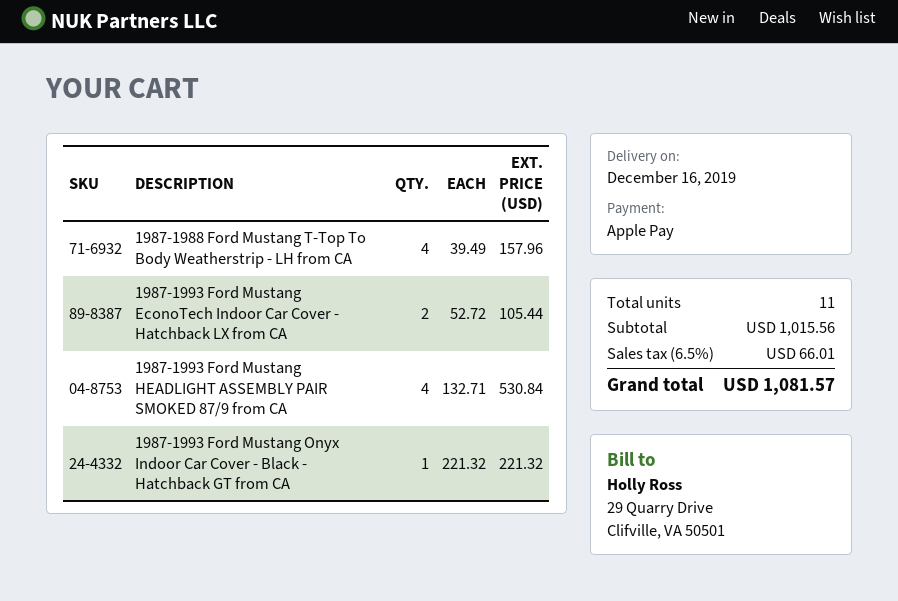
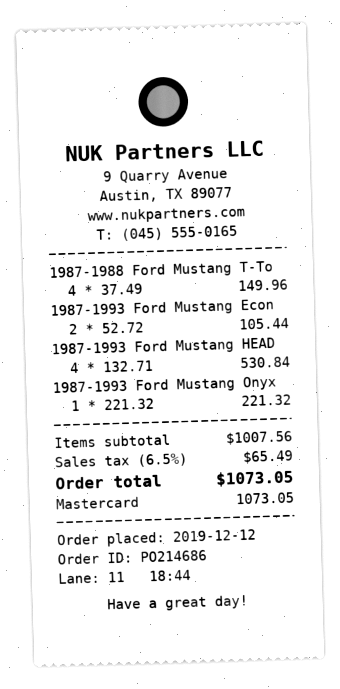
payment method: Apple Pay -> Mastercard
1987-1988 Ford Mustang T-Top To Body Weatherstrip - LH from CA: 4 x 39.49 = 157.96 -> 4 x 37.49 = 149.96
subtotal: 1015.56 -> 1007.56
tax: 6.5% = 66.01 -> 6.5% = 65.49
total: 1081.57 -> 1073.05

